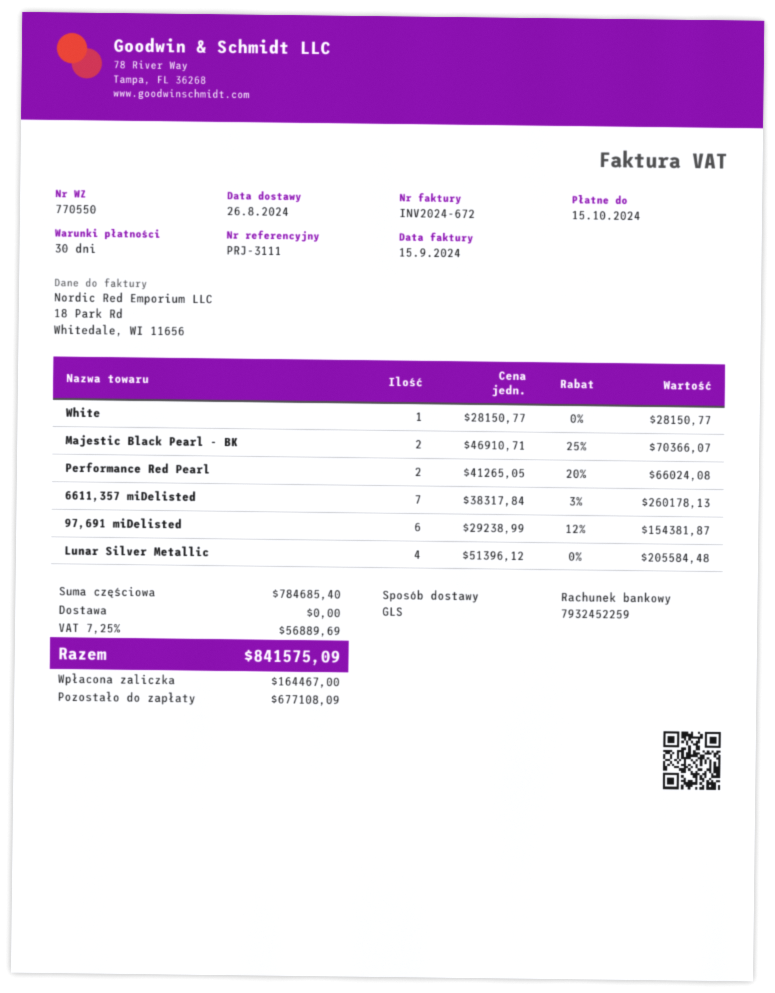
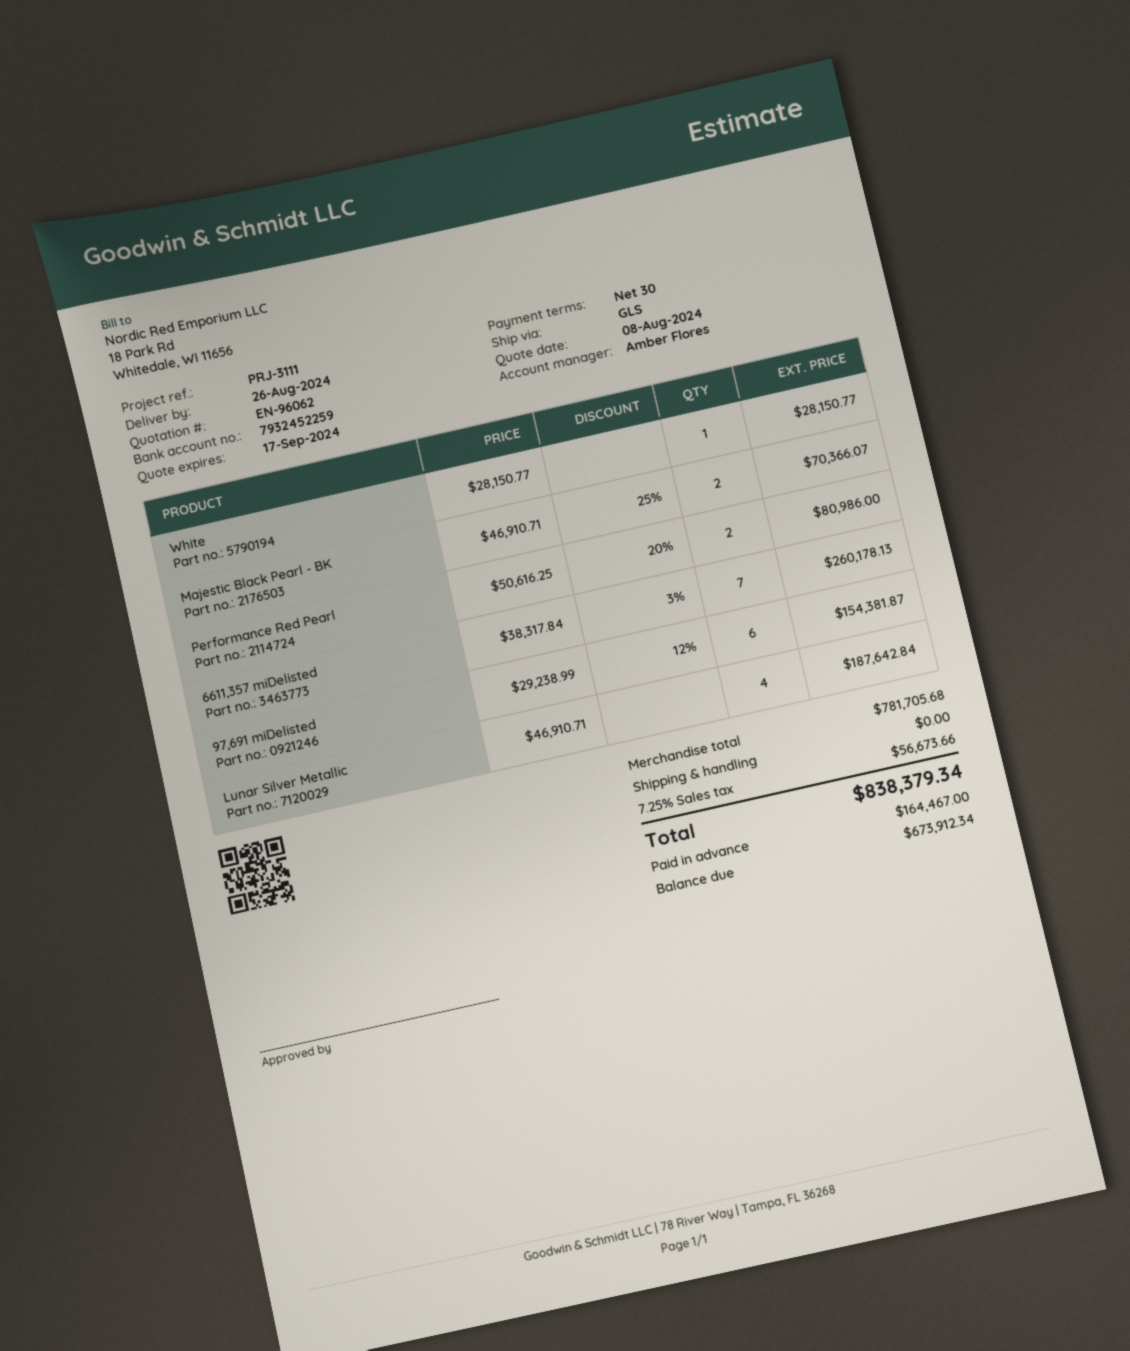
Performance Red Pearl: 2 x 41265.05 - 20% = 66024.08 -> 2 x 50616.25 - 20% = 80986.00
Lunar Silver Metallic: 4 x 51396.12 = 205584.48 -> 4 x 46910.71 = 187642.84
subtotal: 784685.40 -> 781705.68
tax: 7.25% = 56889.69 -> 7.25% = 56673.66
total: 841575.09 -> 838379.34
balance: 677108.09 -> 673912.34

